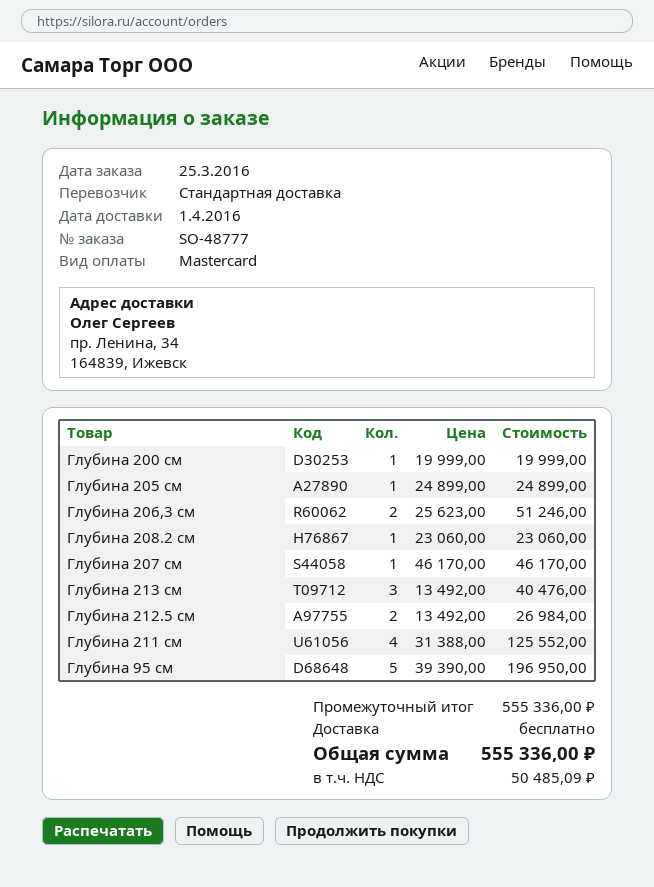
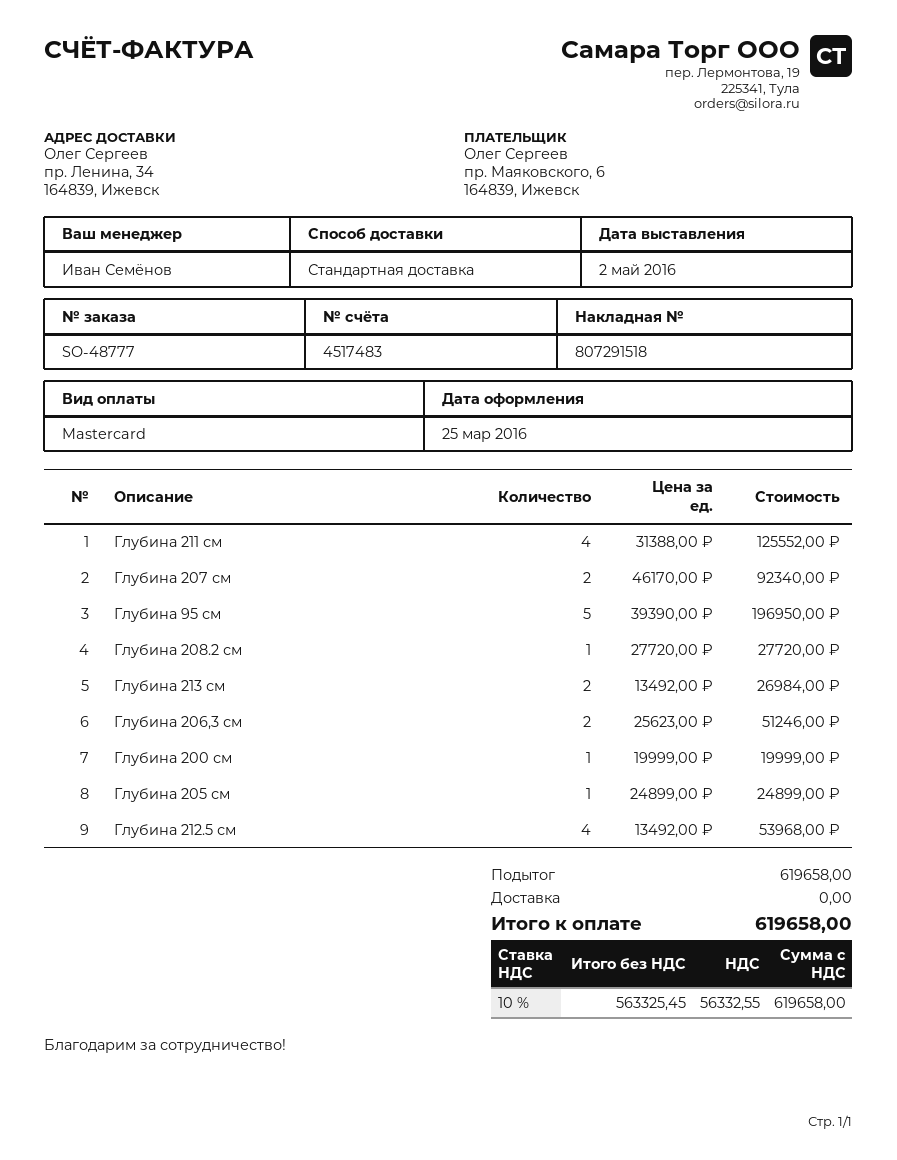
Глубина 208.2 см: 1 x 23060.00 = 23060.00 -> 1 x 27720.00 = 27720.00
Глубина 207 см: 1 x 46170.00 = 46170.00 -> 2 x 46170.00 = 92340.00
Глубина 213 см: 3 x 13492.00 = 40476.00 -> 2 x 13492.00 = 26984.00
Глубина 212.5 см: 2 x 13492.00 = 26984.00 -> 4 x 13492.00 = 53968.00
subtotal: 555336.00 -> 619658.00
tax: 50485.09 -> 56332.55
total: 555336.00 -> 619658.00

